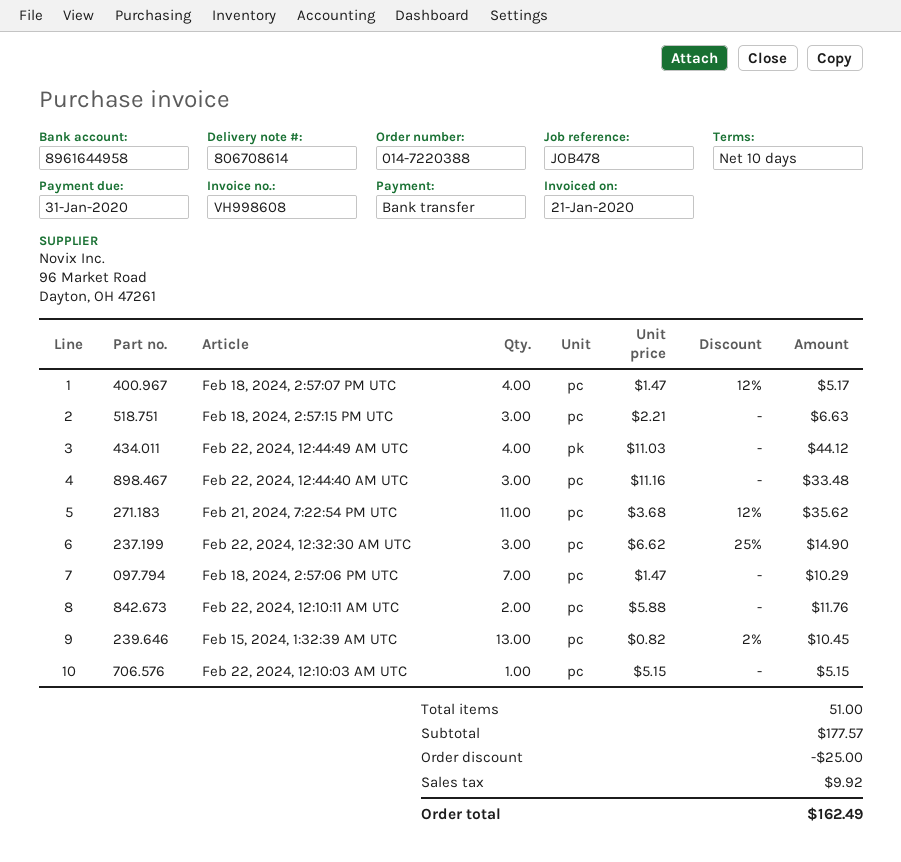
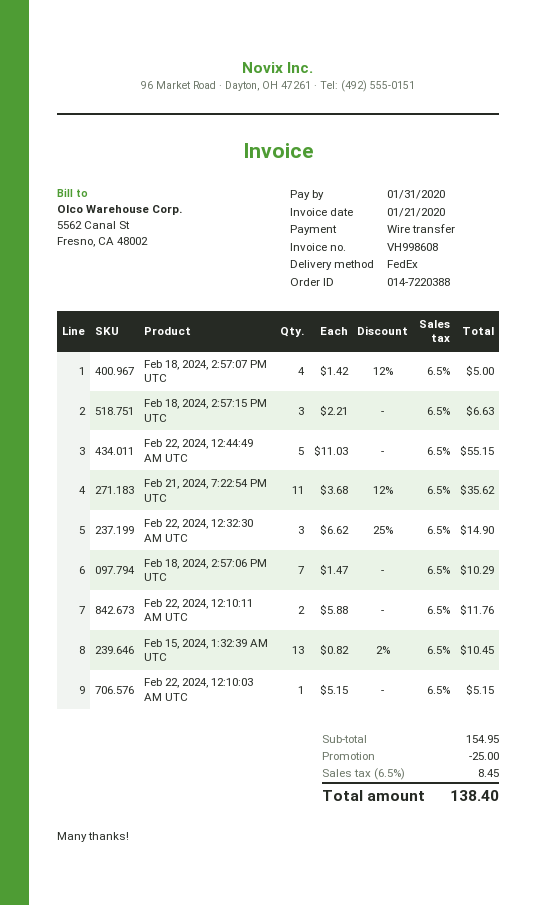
Feb 18, 2024, 2:57:07 PM UTC: 4 x 1.47 - 12% = 5.17 -> 4 x 1.42 - 12% = 5.00
Feb 22, 2024, 12:44:49 AM UTC: 4 x 11.03 = 44.12 -> 5 x 11.03 = 55.15
Feb 22, 2024, 12:44:40 AM UTC: 3 x 11.16 = 33.48 -> none
subtotal: 177.57 -> 154.95
tax: 9.92 -> 8.45
total: 162.49 -> 138.40

